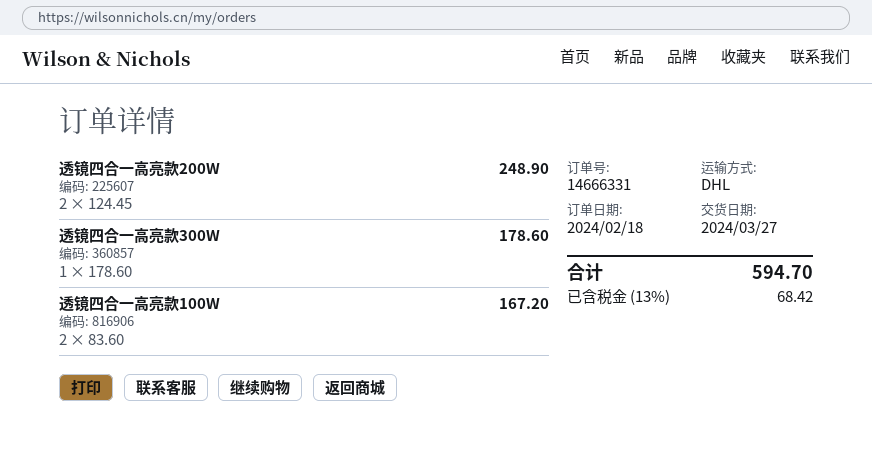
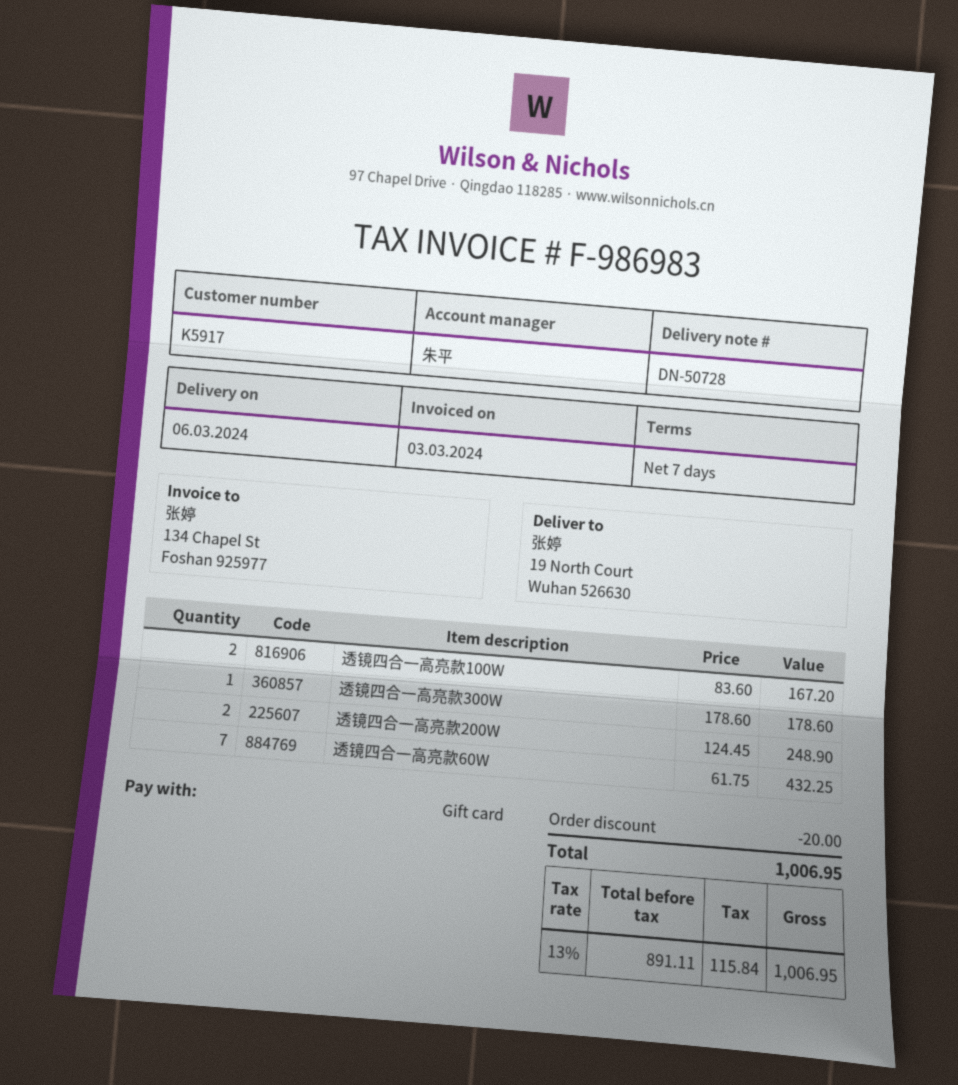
delivery date: 2024-03-27 -> 2024-03-06
透镜四合一高亮款60W: none -> 7 x 61.75 = 432.25
discount: none -> 20.00
tax: 13% = 68.42 -> 13% = 115.84
total: 594.70 -> 1006.95

